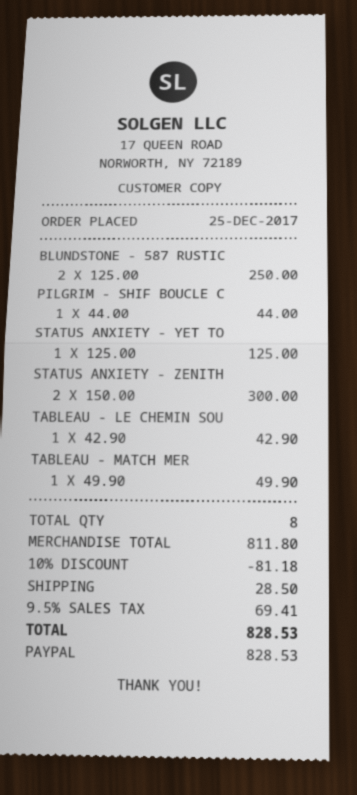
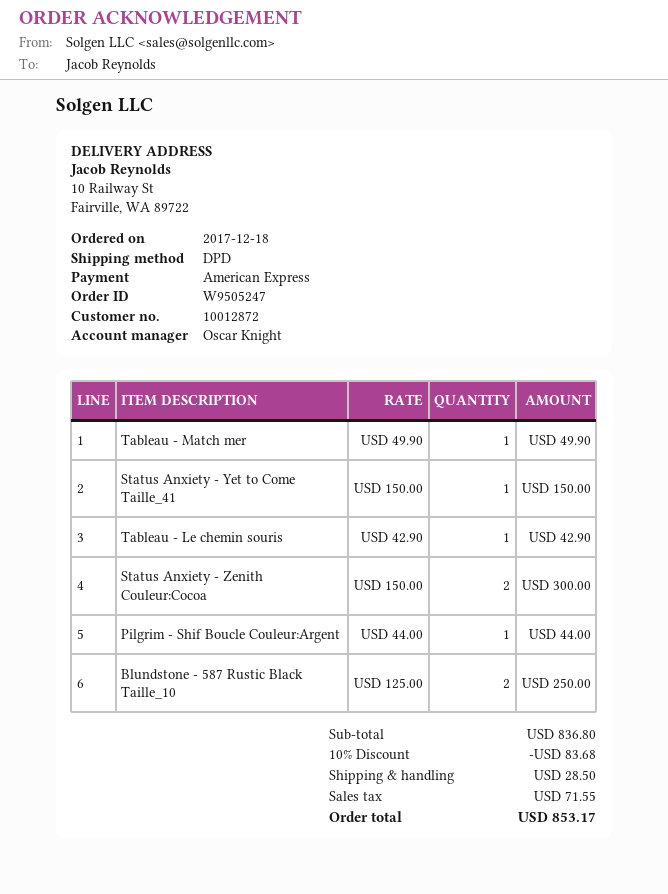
order date: 2017-12-25 -> 2017-12-18
payment method: PayPal -> American Express
STATUS ANXIETY - YET TO: 1 x 125.00 = 125.00 -> 1 x 150.00 = 150.00
subtotal: 811.80 -> 836.80
discount: 10% = 81.18 -> 10% = 83.68
tax: 69.41 -> 71.55
total: 828.53 -> 853.17

